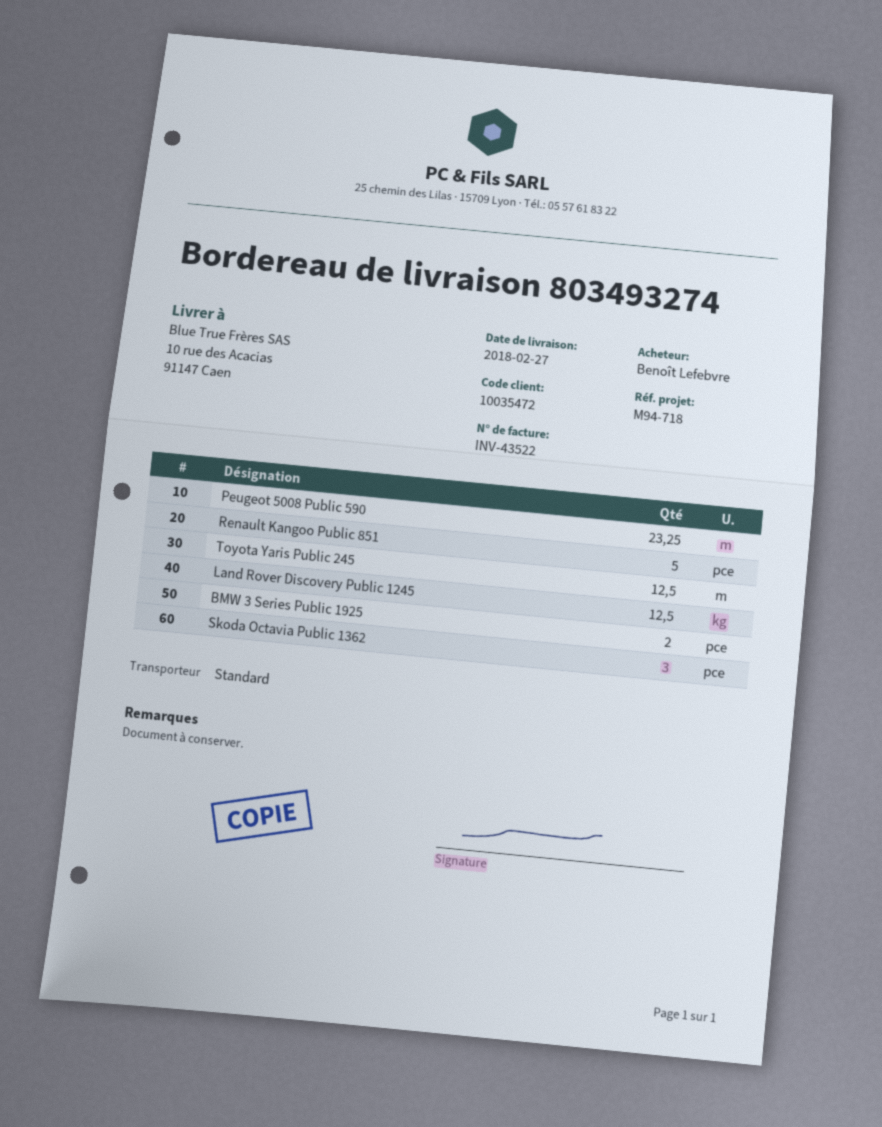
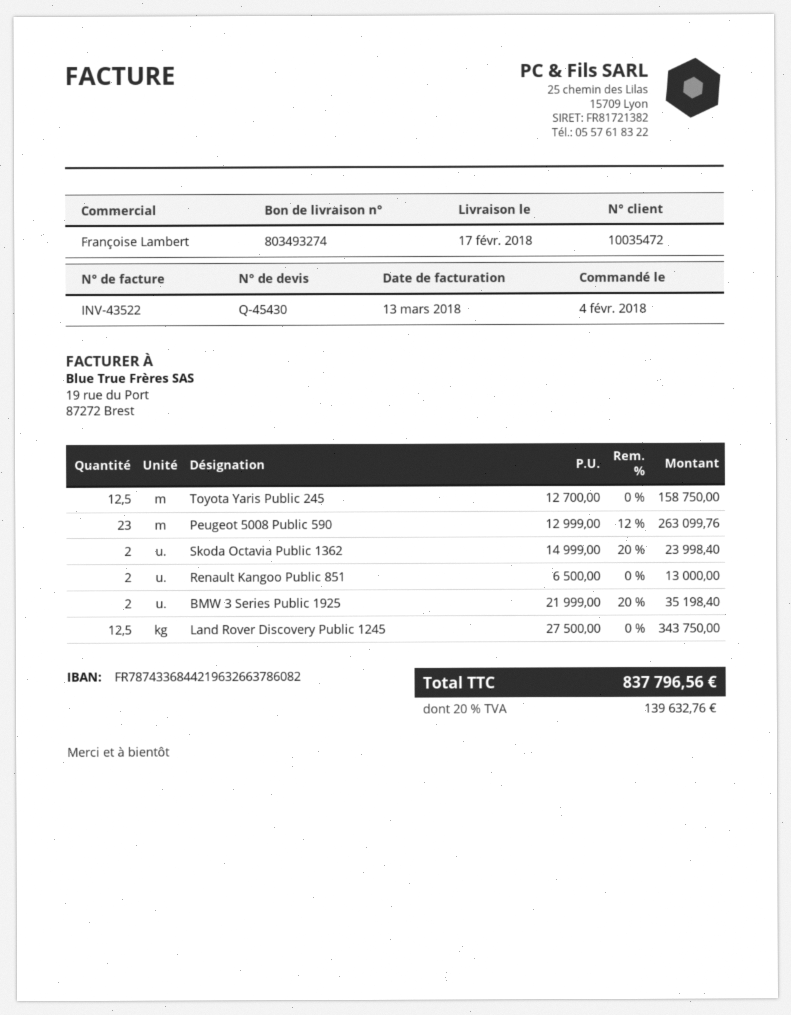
delivery date: 2018-02-27 -> 2018-02-17
Peugeot 5008 Public 590: 23.25 -> 23
Renault Kangoo Public 851: 5 -> 2
Skoda Octavia Public 1362: 3 -> 2

